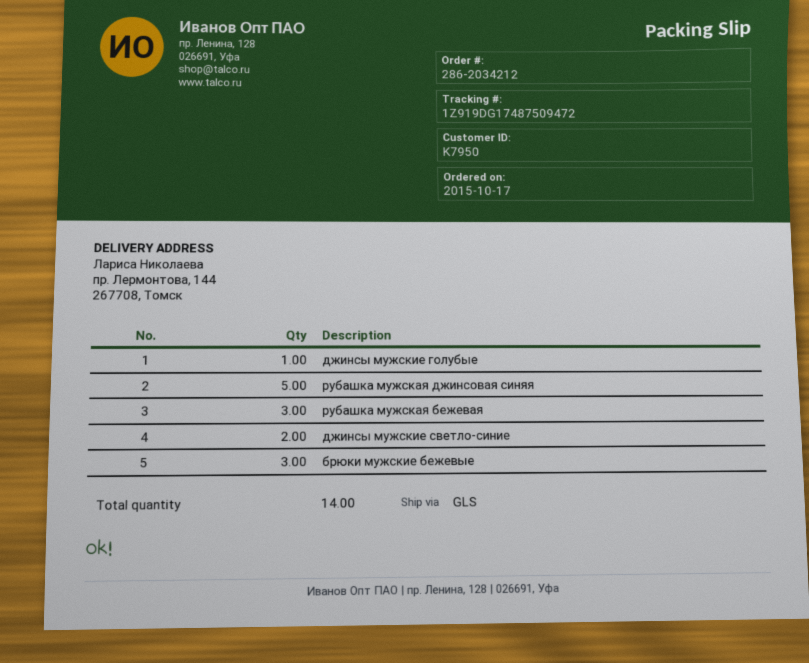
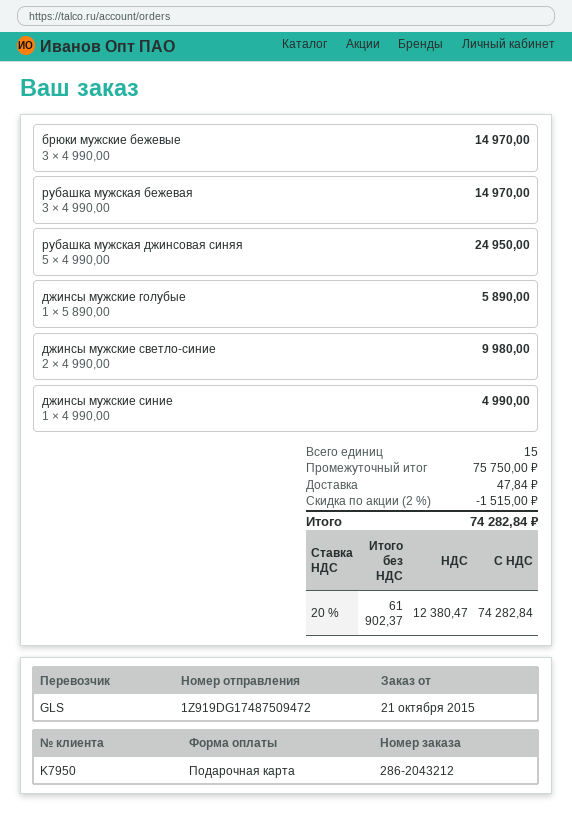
order number: 286-2034212 -> 286-2043212
order date: 2015-10-17 -> 2015-10-21
джинсы мужские синие: none -> 1
total quantity: 14 -> 15

